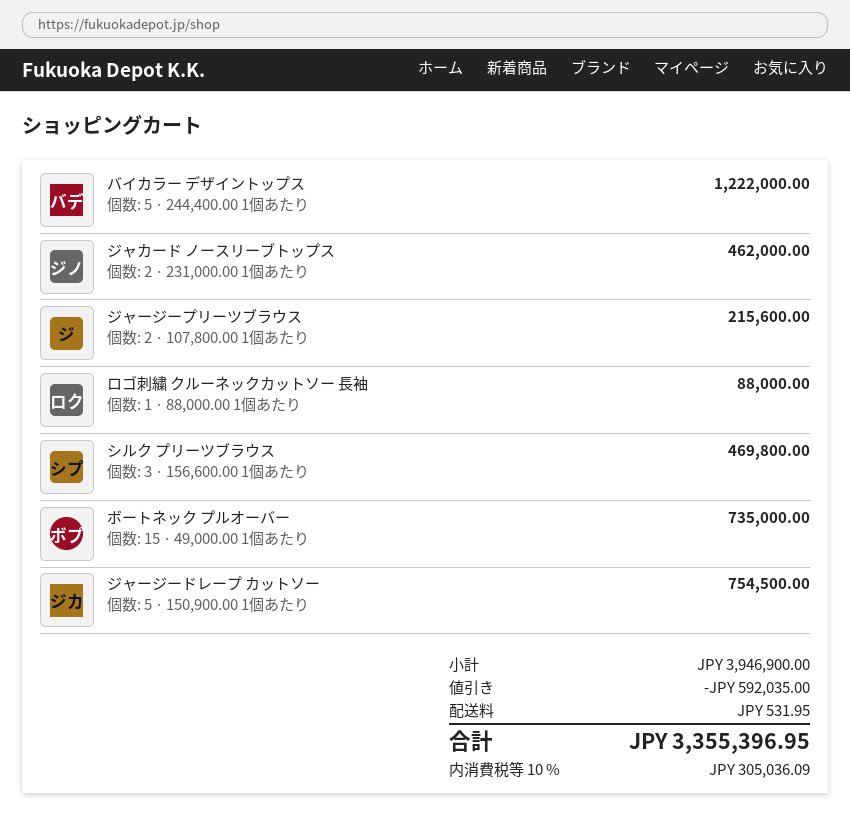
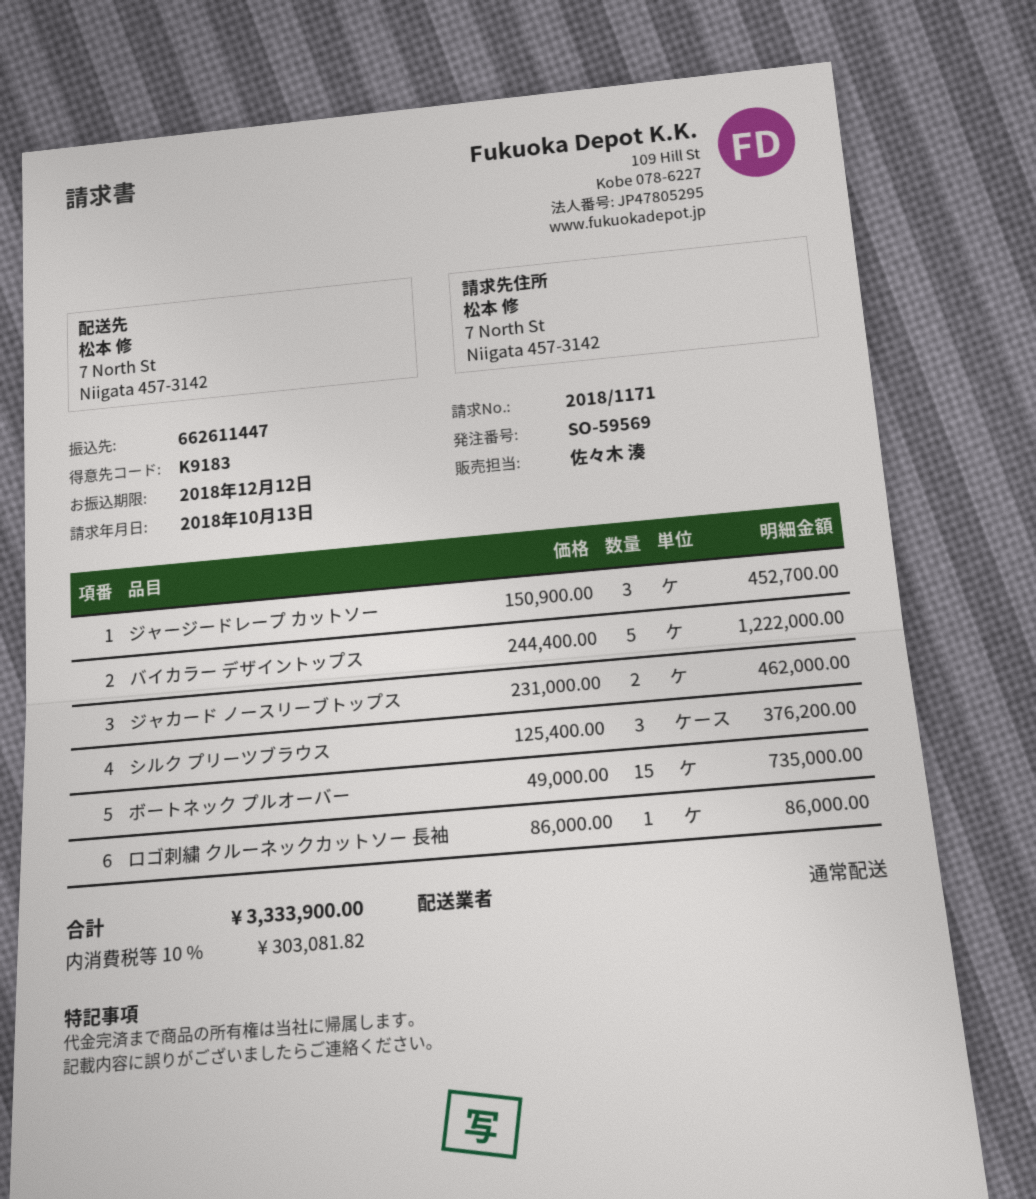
ジャージープリーツブラウス: 2 x 107800.00 = 215600.00 -> none
ロゴ刺繍 クルーネックカットソー 長袖: 1 x 88000.00 = 88000.00 -> 1 x 86000.00 = 86000.00
シルク プリーツブラウス: 3 x 156600.00 = 469800.00 -> 3 x 125400.00 = 376200.00
ジャージードレープ カットソー: 5 x 150900.00 = 754500.00 -> 3 x 150900.00 = 452700.00
discount: 592035.00 -> none
shipping: 531.95 -> none
tax: 10% = 305036.09 -> 10% = 303081.82
total: 3355396.95 -> 3333900.00

